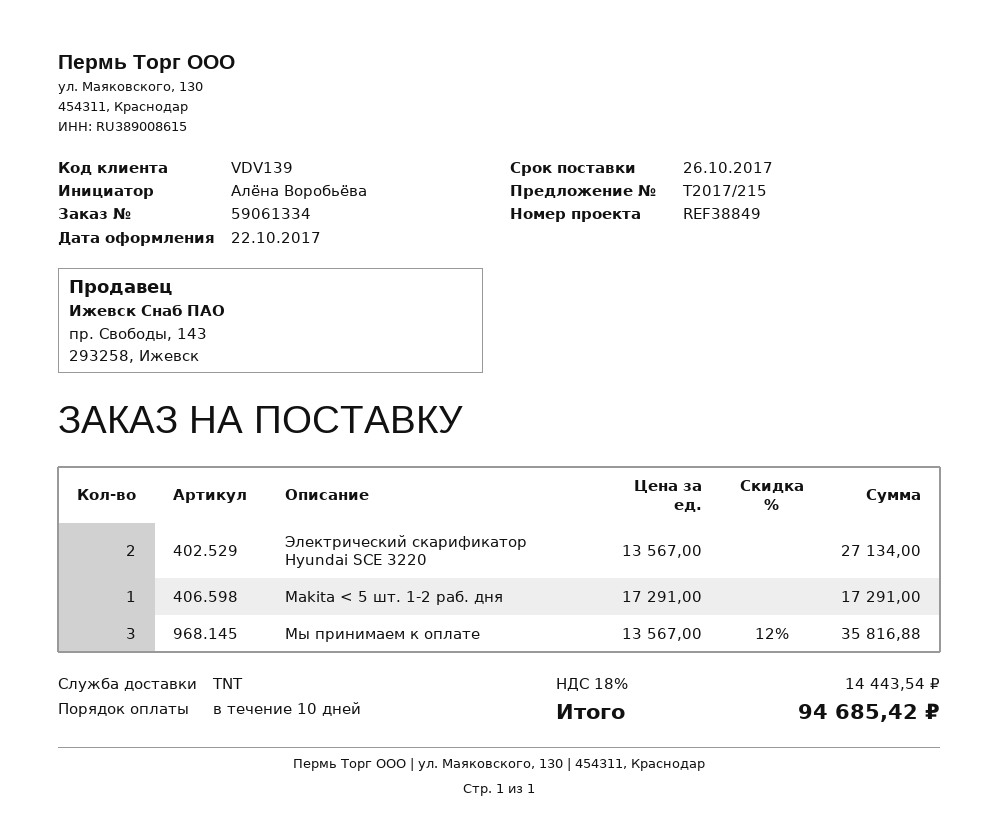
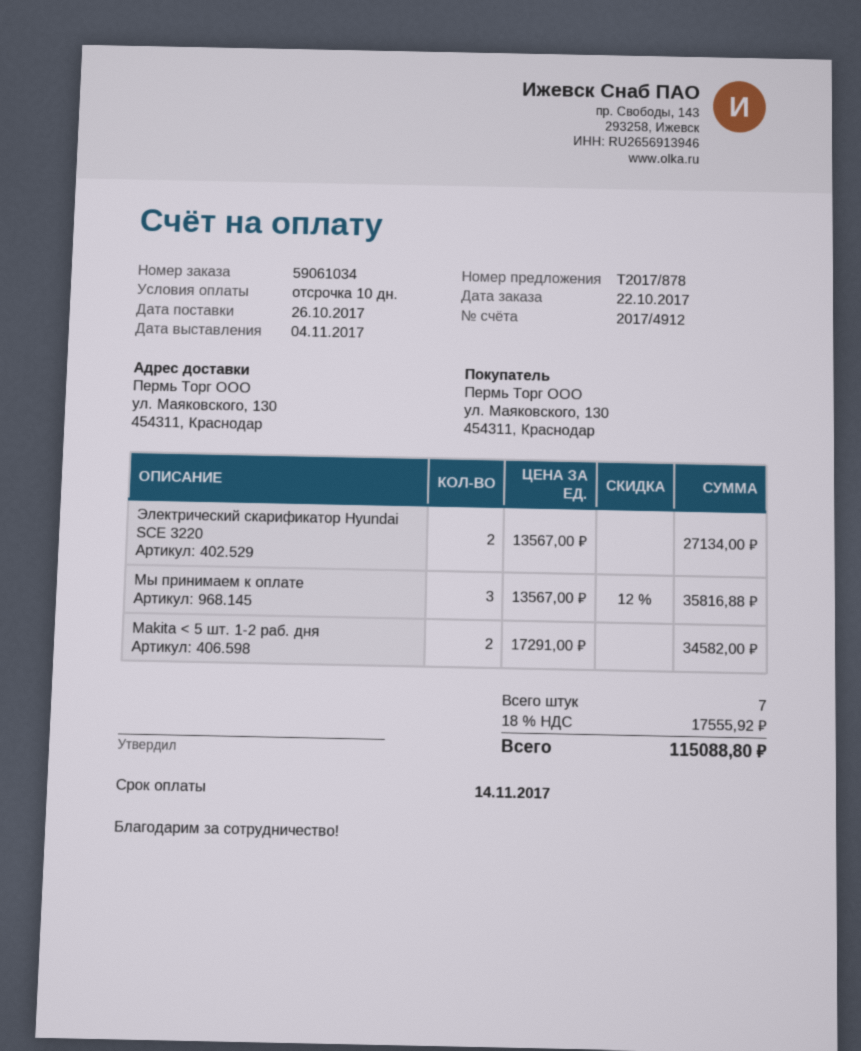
quote number: T2017/215 -> T2017/878
order number: 59061334 -> 59061034
Makita < 5 шт. 1-2 раб. дня: 1 x 17291.00 = 17291.00 -> 2 x 17291.00 = 34582.00
tax: 18% = 14443.54 -> 18% = 17555.92
total: 94685.42 -> 115088.80

